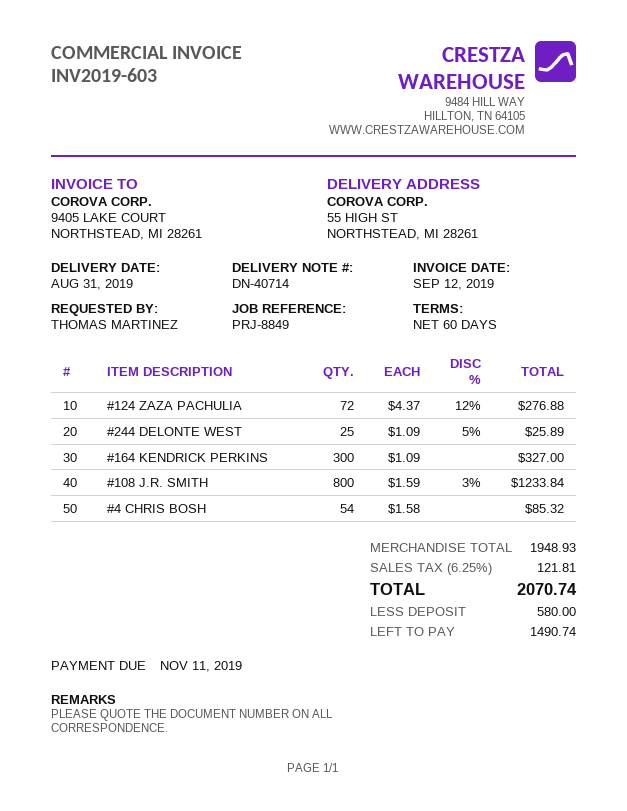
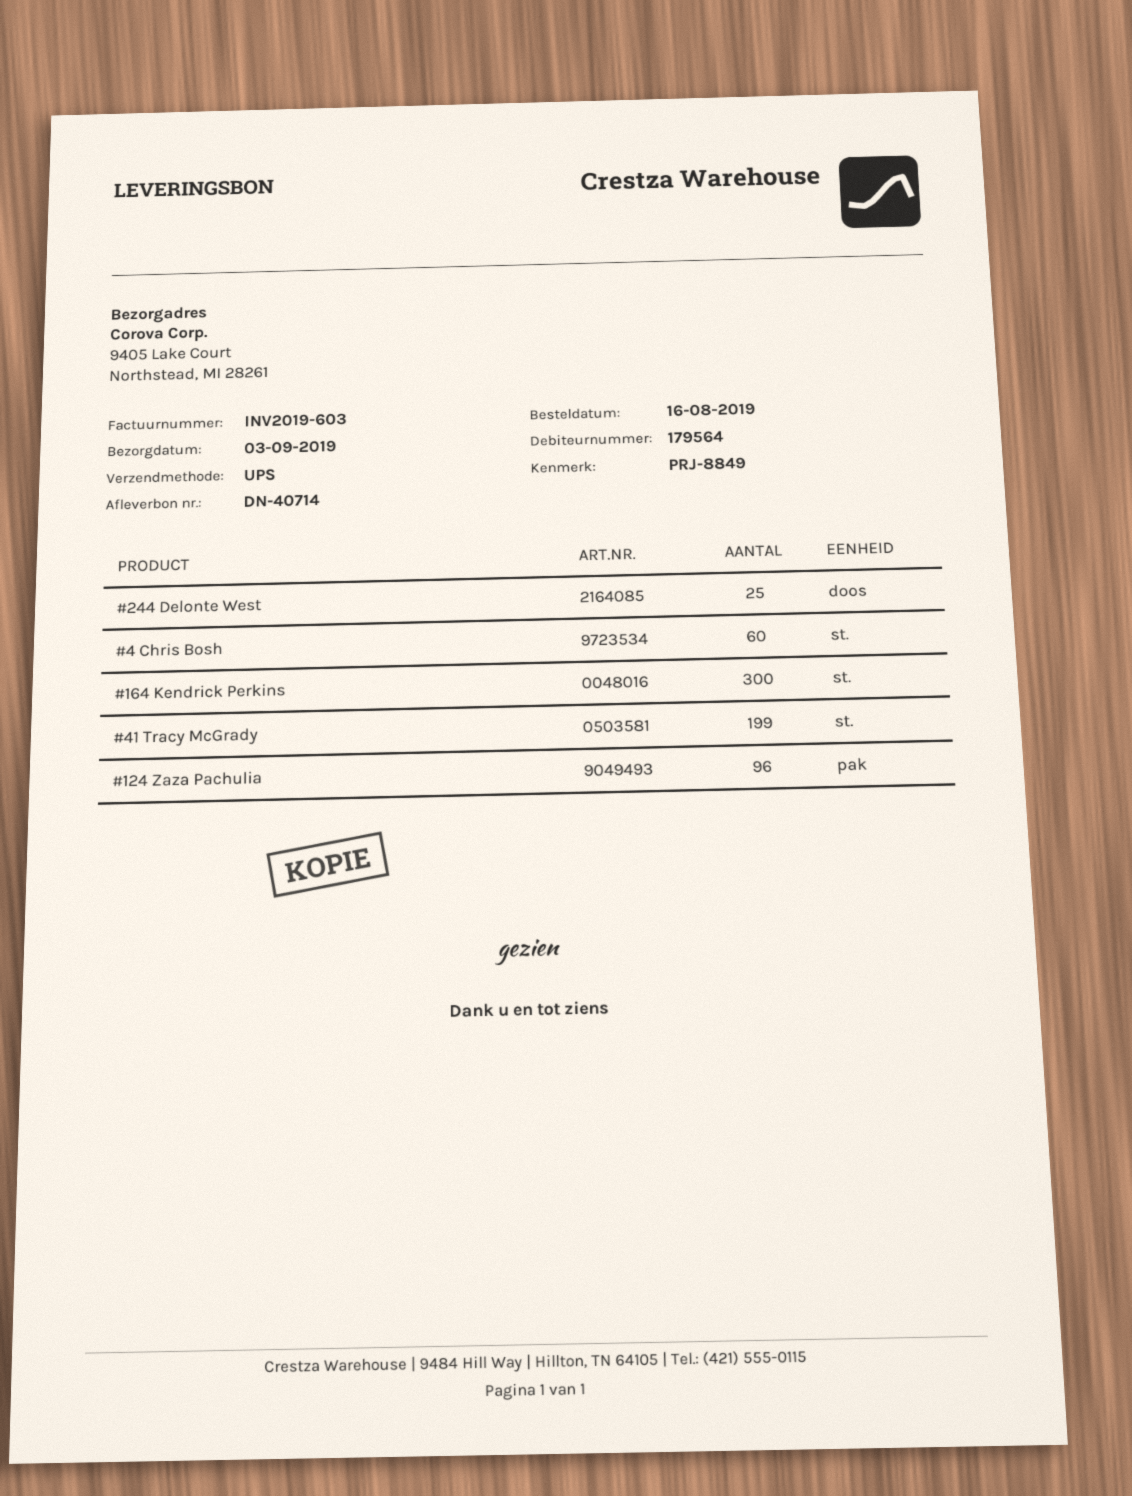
delivery date: 2019-08-31 -> 2019-09-03
ship to: 55 HIGH ST, NORTHSTEAD, MI 28261 -> 9405 Lake Court, Northstead, MI 28261
#124 ZAZA PACHULIA: 72 -> 96
#108 J.R. SMITH: 800 -> none
#4 CHRIS BOSH: 54 -> 60
#41 Tracy McGrady: none -> 199

